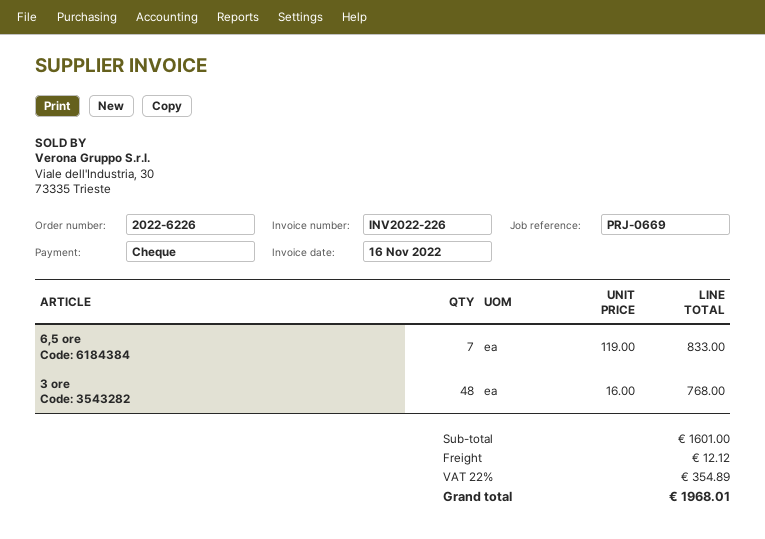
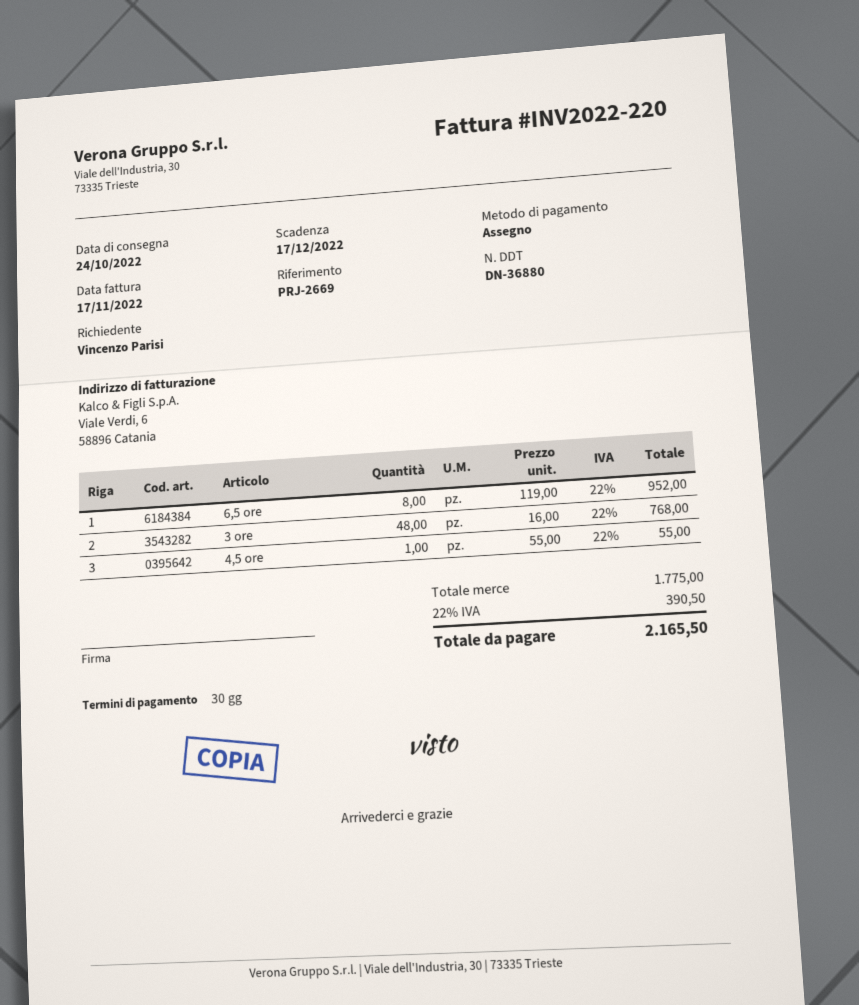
invoice number: INV2022-226 -> INV2022-220
invoice date: 2022-11-16 -> 2022-11-17
reference: PRJ-0669 -> PRJ-2669
6,5 ore: 7 x 119.00 = 833.00 -> 8 x 119.00 = 952.00
4,5 ore: none -> 1 x 55.00 = 55.00
subtotal: 1601.00 -> 1775.00
shipping: 12.12 -> none
tax: 22% = 354.89 -> 22% = 390.50
total: 1968.01 -> 2165.50

